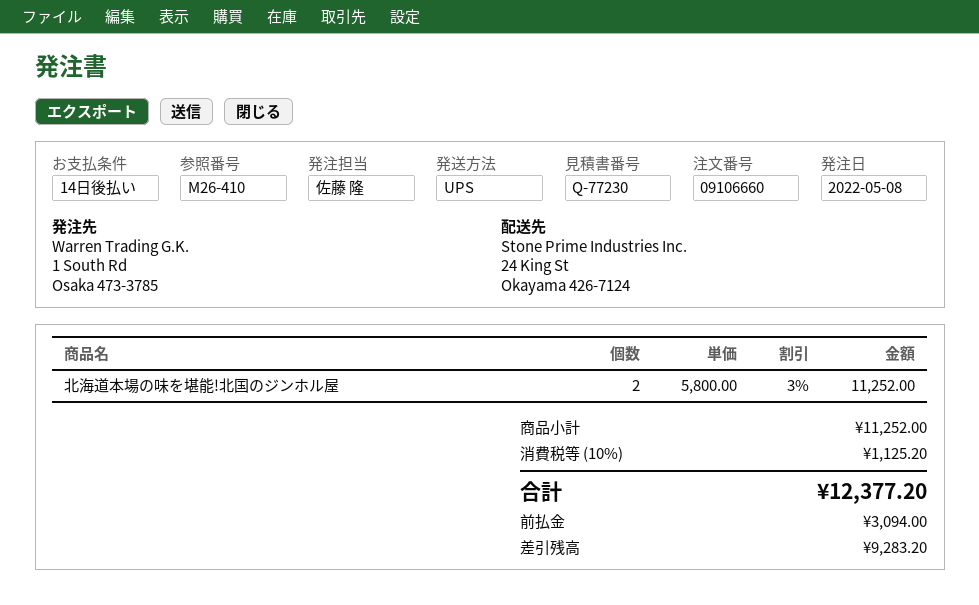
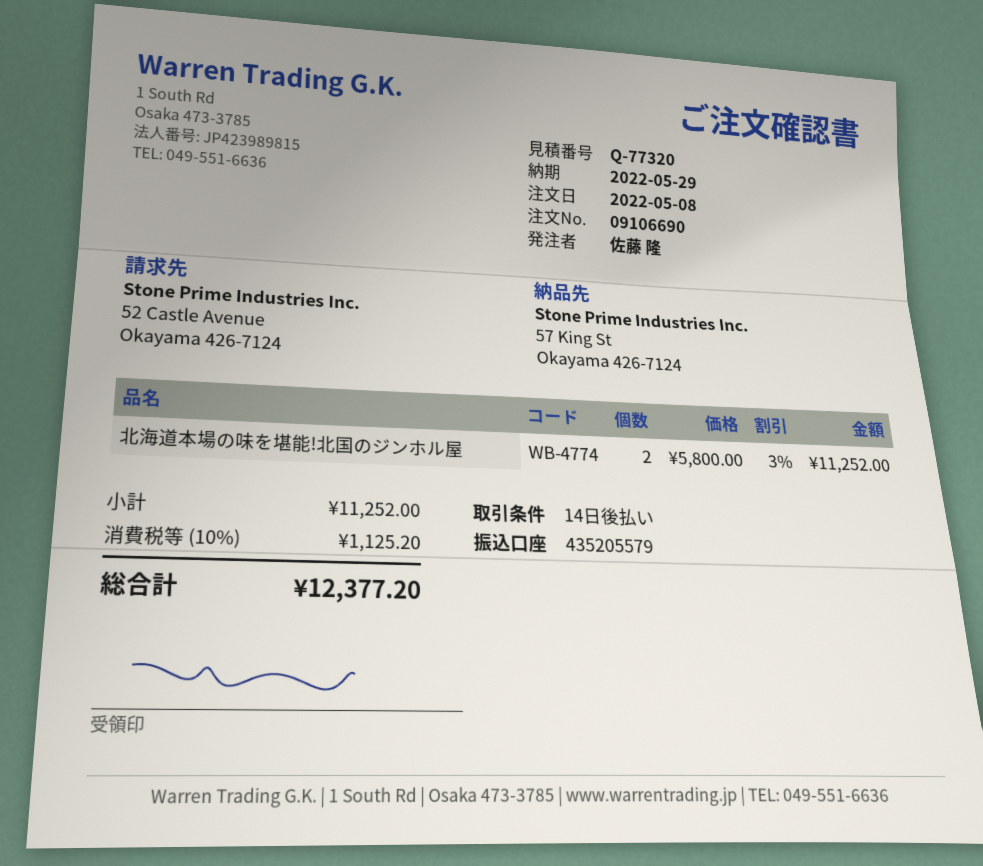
quote number: Q-77230 -> Q-77320
order number: 09106660 -> 09106690
ship to: 24 King St, Okayama 426-7124 -> 57 King St, Okayama 426-7124

